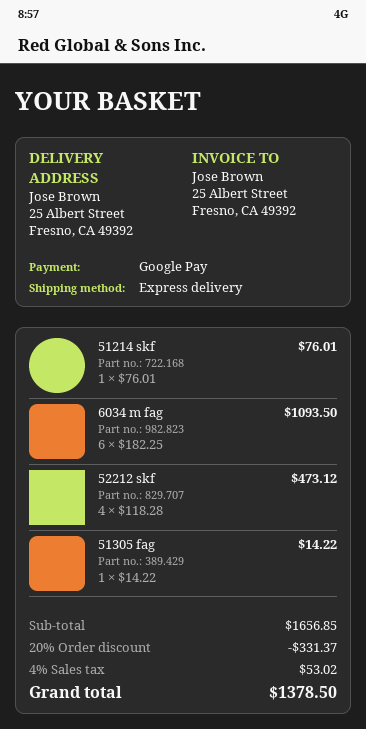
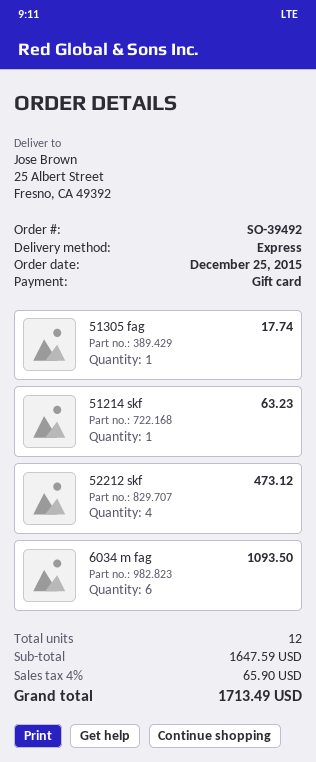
payment method: Google Pay -> gift card
51214 skf: 1 for 76.01 -> 1 for 63.23
51305 fag: 1 for 14.22 -> 1 for 17.74
subtotal: 1656.85 -> 1647.59
discount: 20% = 331.37 -> none
tax: 4% = 53.02 -> 4% = 65.90
total: 1378.50 -> 1713.49

